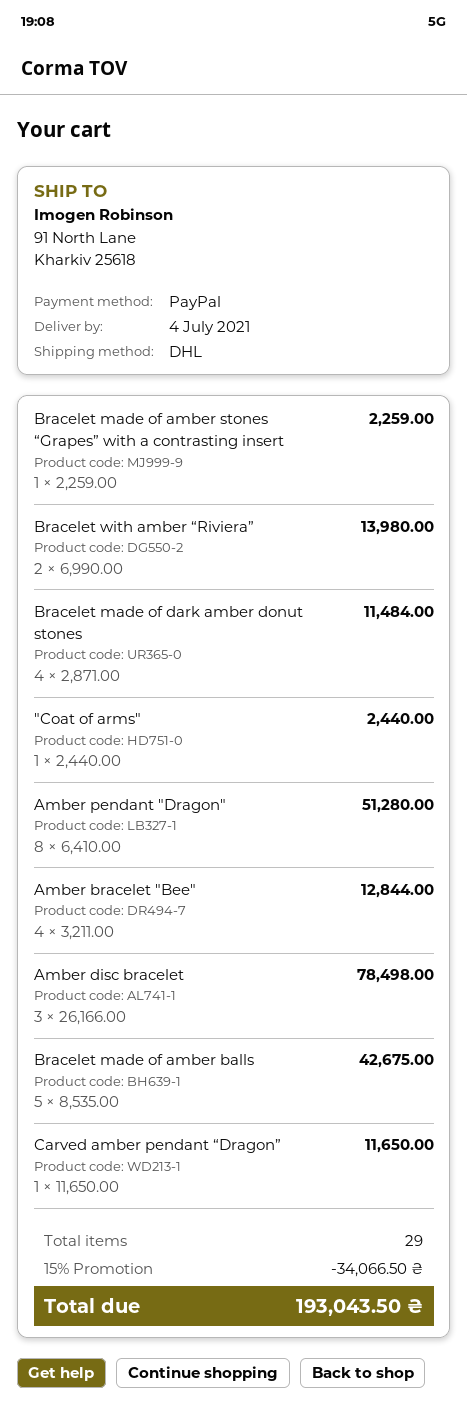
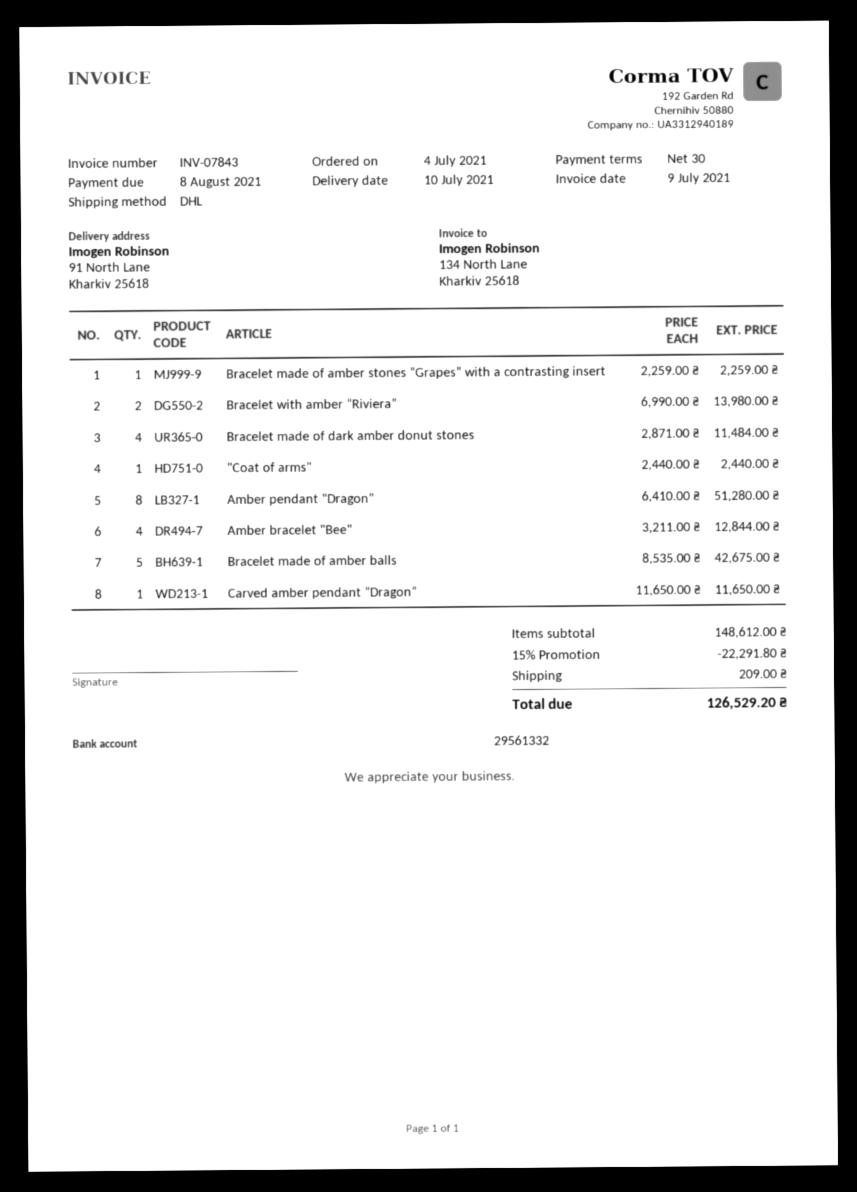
delivery date: 2021-07-04 -> 2021-07-10
Amber disc bracelet: 3 x 26166.00 = 78498.00 -> none
discount: 15% = 34066.50 -> 15% = 22291.80
shipping: none -> 209.00
total: 193043.50 -> 126529.20

